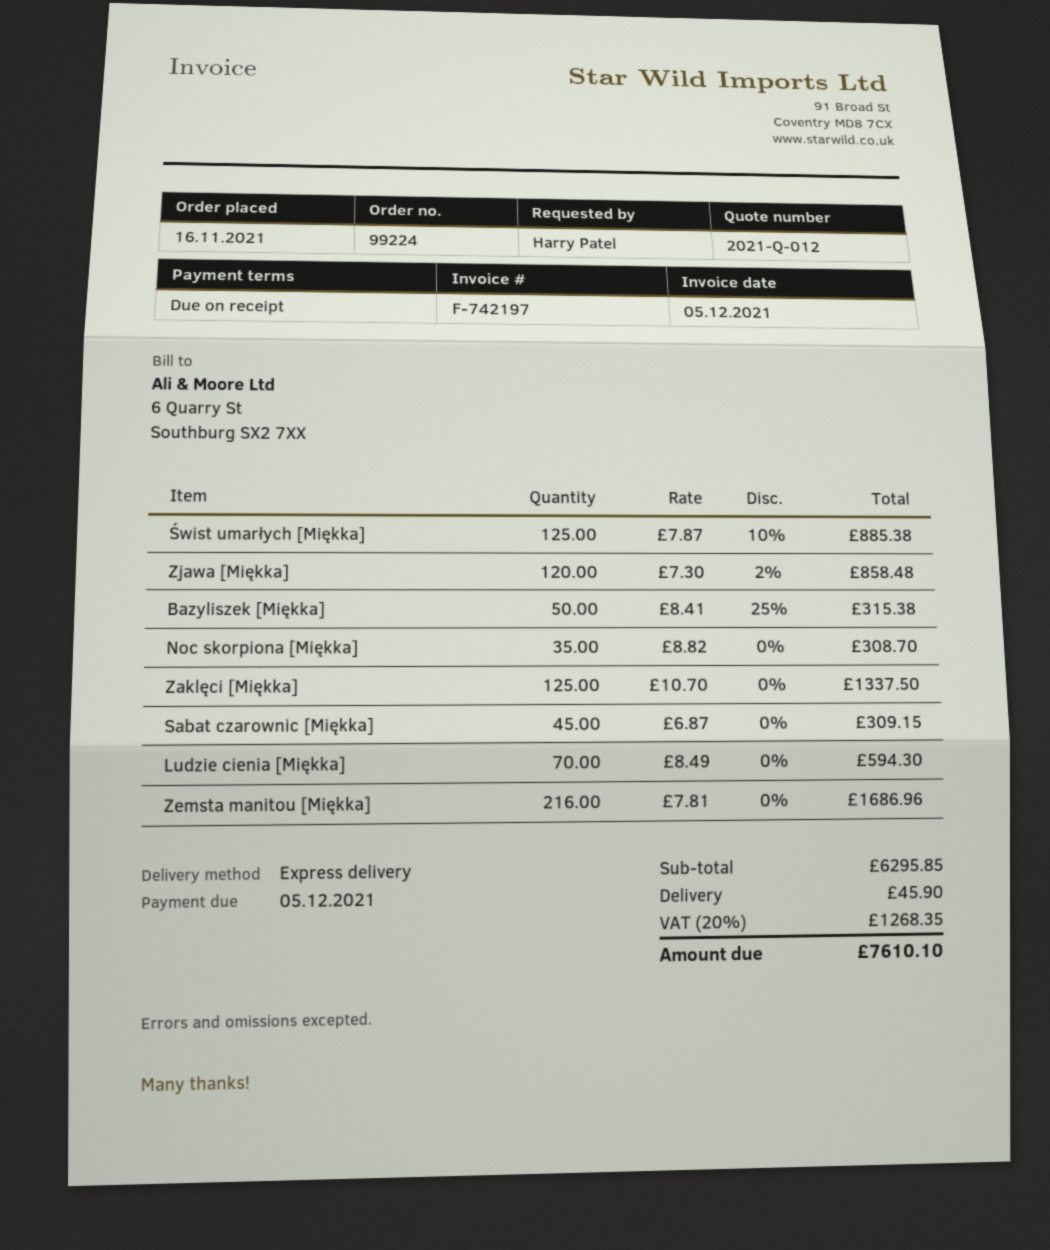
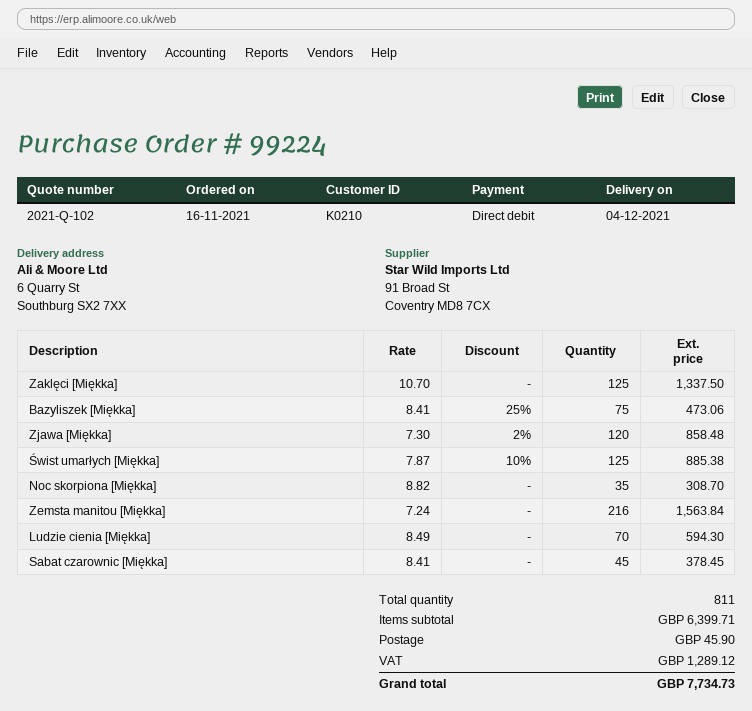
quote number: 2021-Q-012 -> 2021-Q-102
Bazyliszek [Miękka]: 50 x 8.41 - 25% = 315.38 -> 75 x 8.41 - 25% = 473.06
Sabat czarownic [Miękka]: 45 x 6.87 = 309.15 -> 45 x 8.41 = 378.45
Zemsta manitou [Miękka]: 216 x 7.81 = 1686.96 -> 216 x 7.24 = 1563.84
subtotal: 6295.85 -> 6399.71
tax: 1268.35 -> 1289.12
total: 7610.10 -> 7734.73

